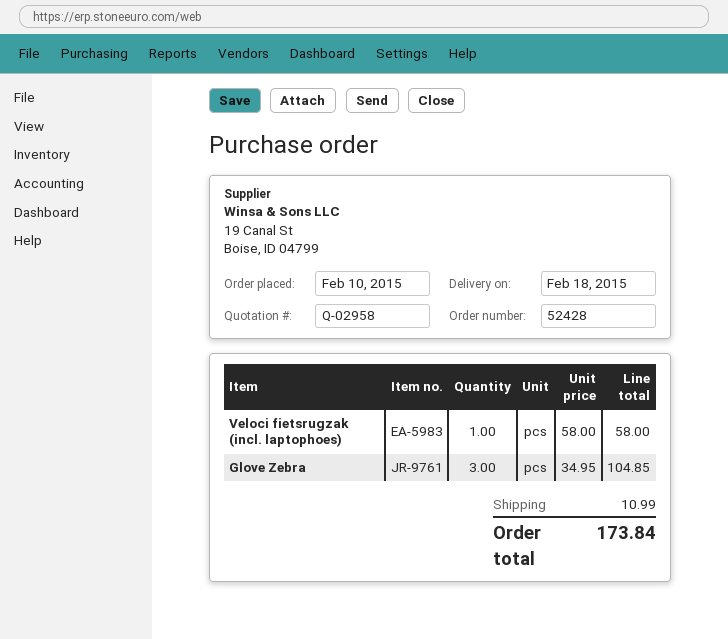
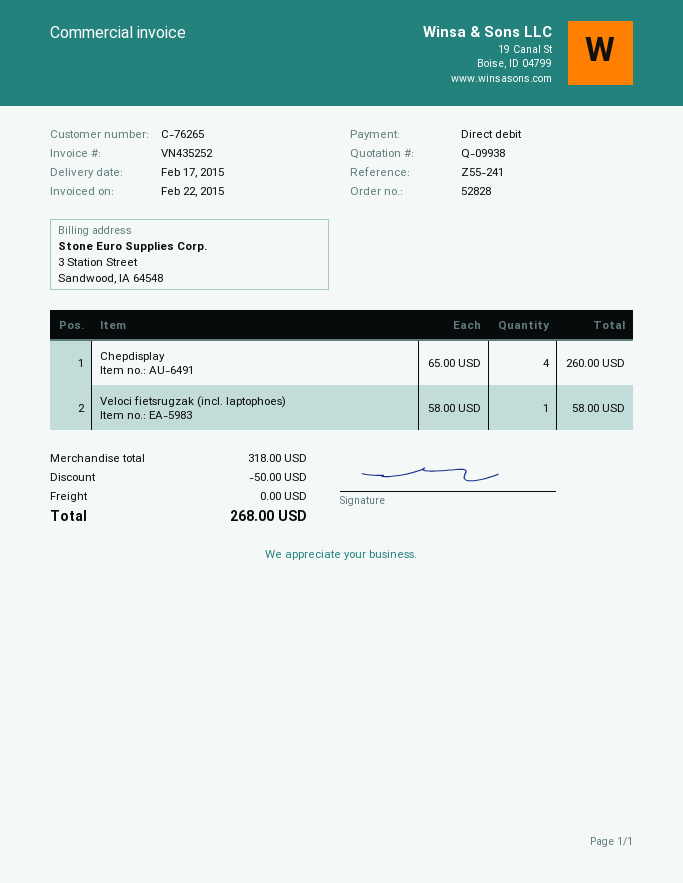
quote number: Q-02958 -> Q-09938
order number: 52428 -> 52828
delivery date: 2015-02-18 -> 2015-02-17
Glove Zebra: 3 x 34.95 = 104.85 -> none
Chepdisplay: none -> 4 x 65.00 = 260.00
discount: none -> 50.00
shipping: 10.99 -> 0.00
total: 173.84 -> 268.00

